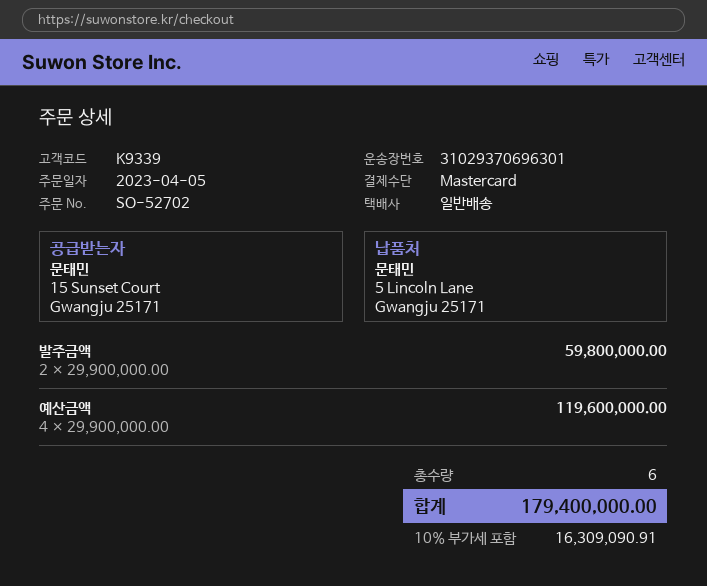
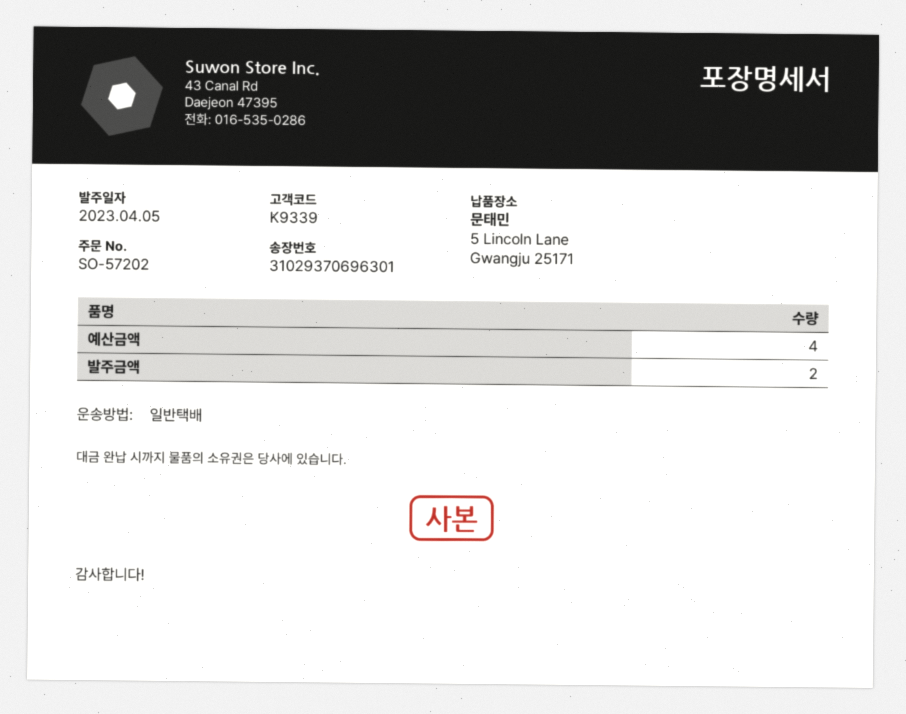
order number: SO-52702 -> SO-57202

